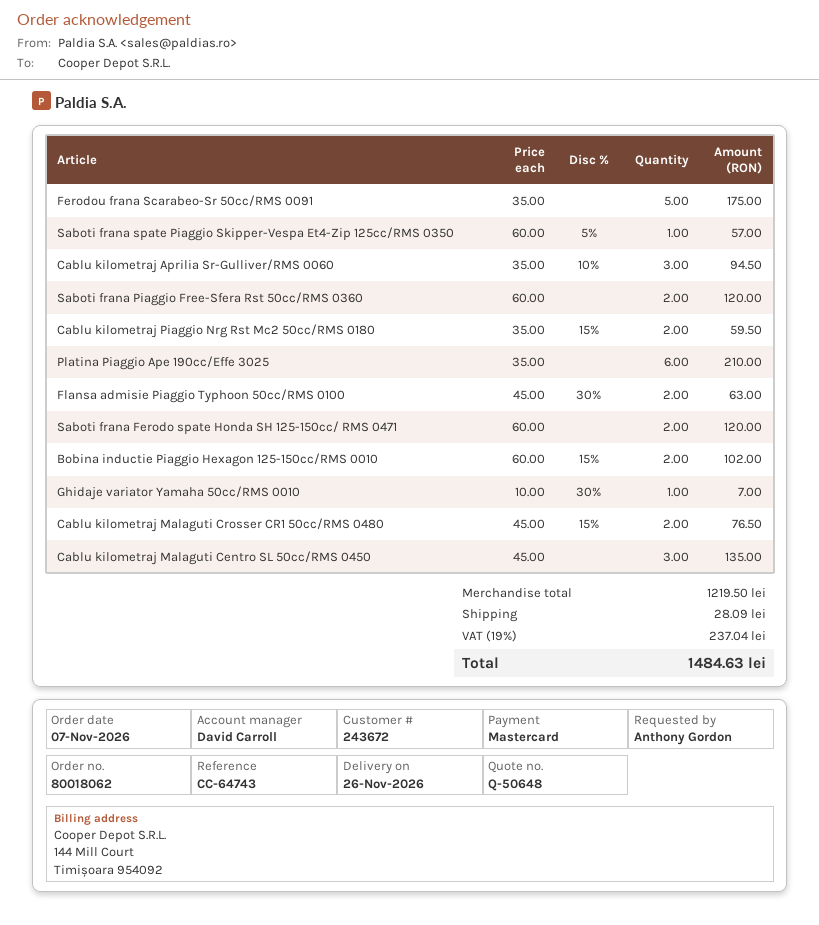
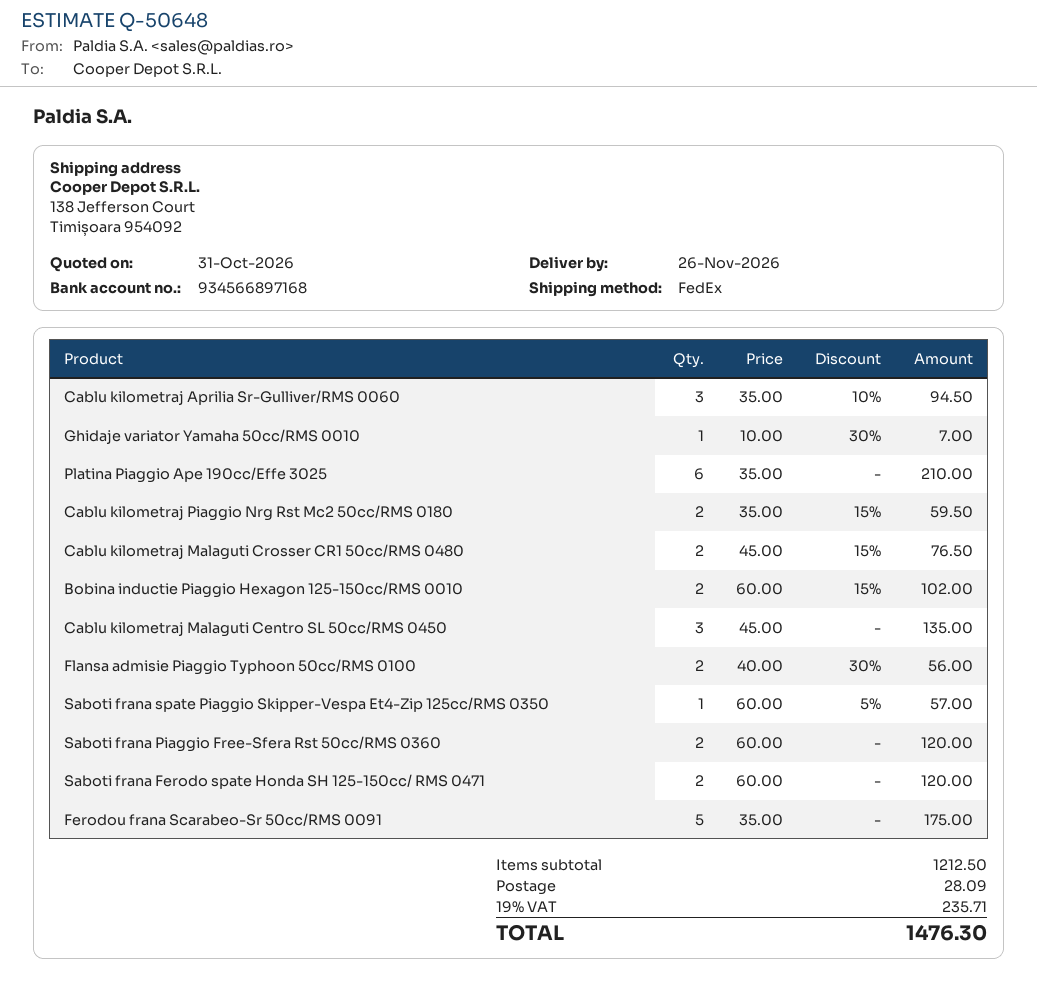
Flansa admisie Piaggio Typhoon 50cc/RMS 0100: 2 x 45.00 - 30% = 63.00 -> 2 x 40.00 - 30% = 56.00
subtotal: 1219.50 -> 1212.50
tax: 19% = 237.04 -> 19% = 235.71
total: 1484.63 -> 1476.30

